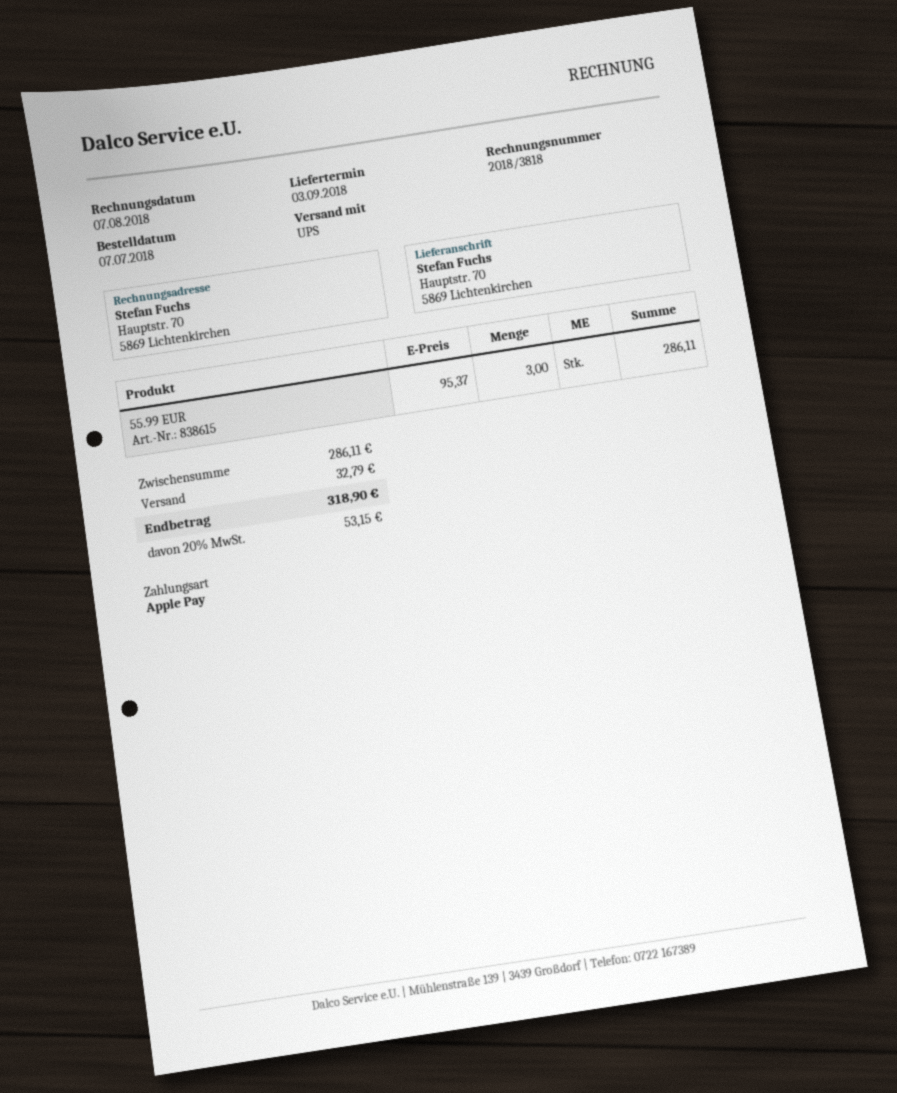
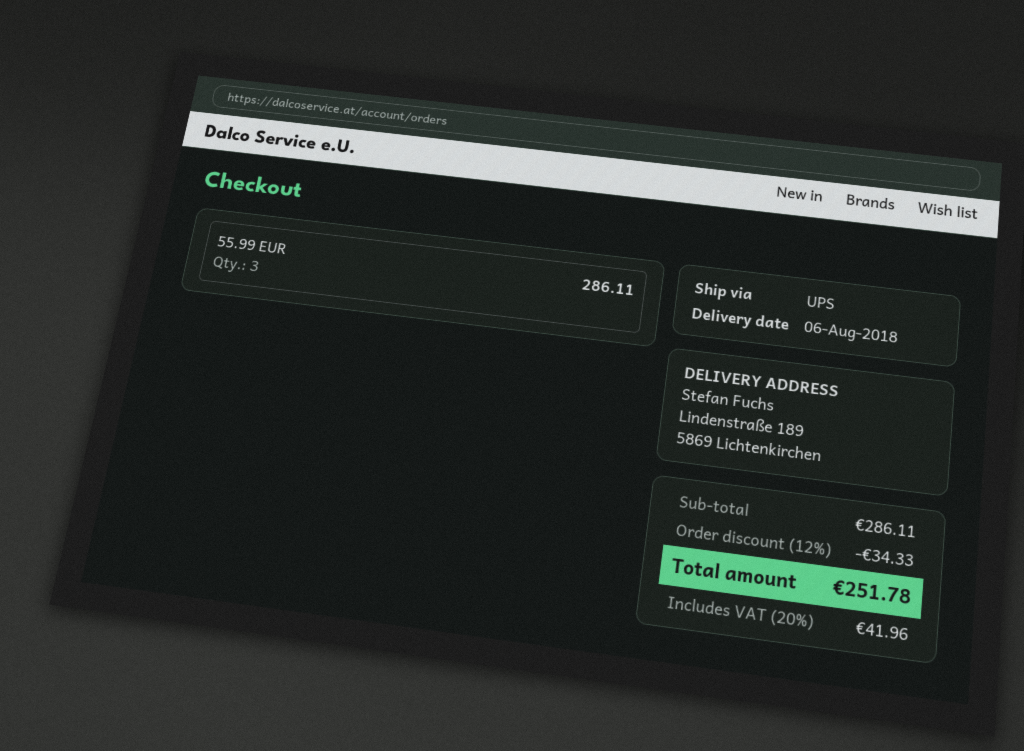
delivery date: 2018-09-03 -> 2018-08-06
ship to: Hauptstr. 70, 5869 Lichtenkirchen -> Lindenstraße 189, 5869 Lichtenkirchen
discount: none -> 12% = 34.33
shipping: 32.79 -> none
tax: 20% = 53.15 -> 20% = 41.96
total: 318.90 -> 251.78

